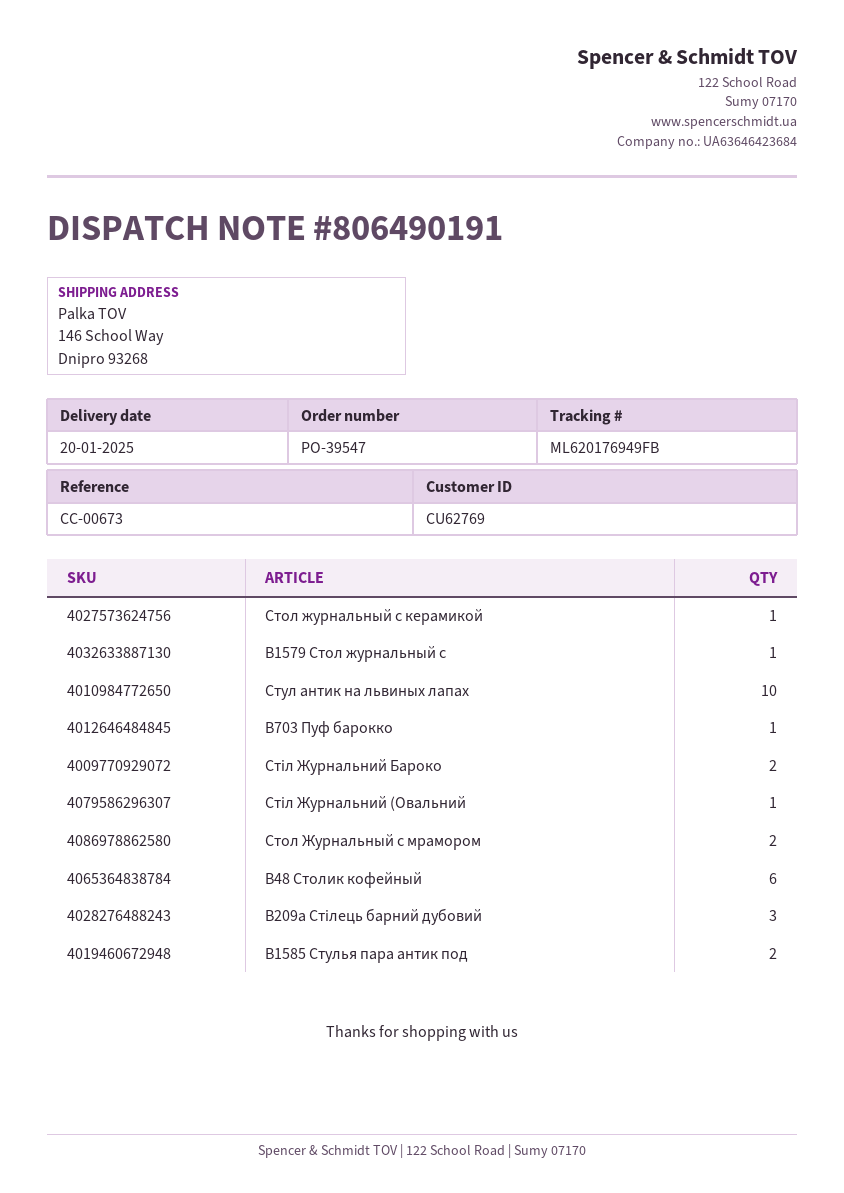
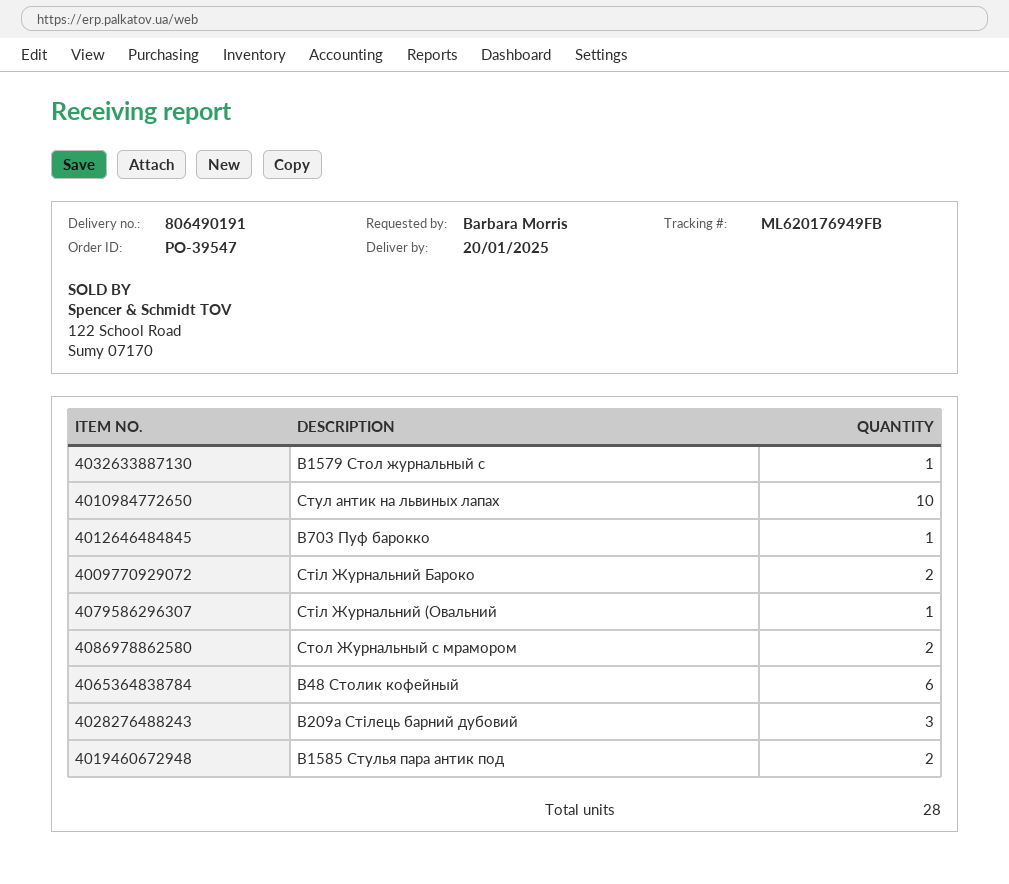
Стол журнальный с керамикой: 1 -> none

